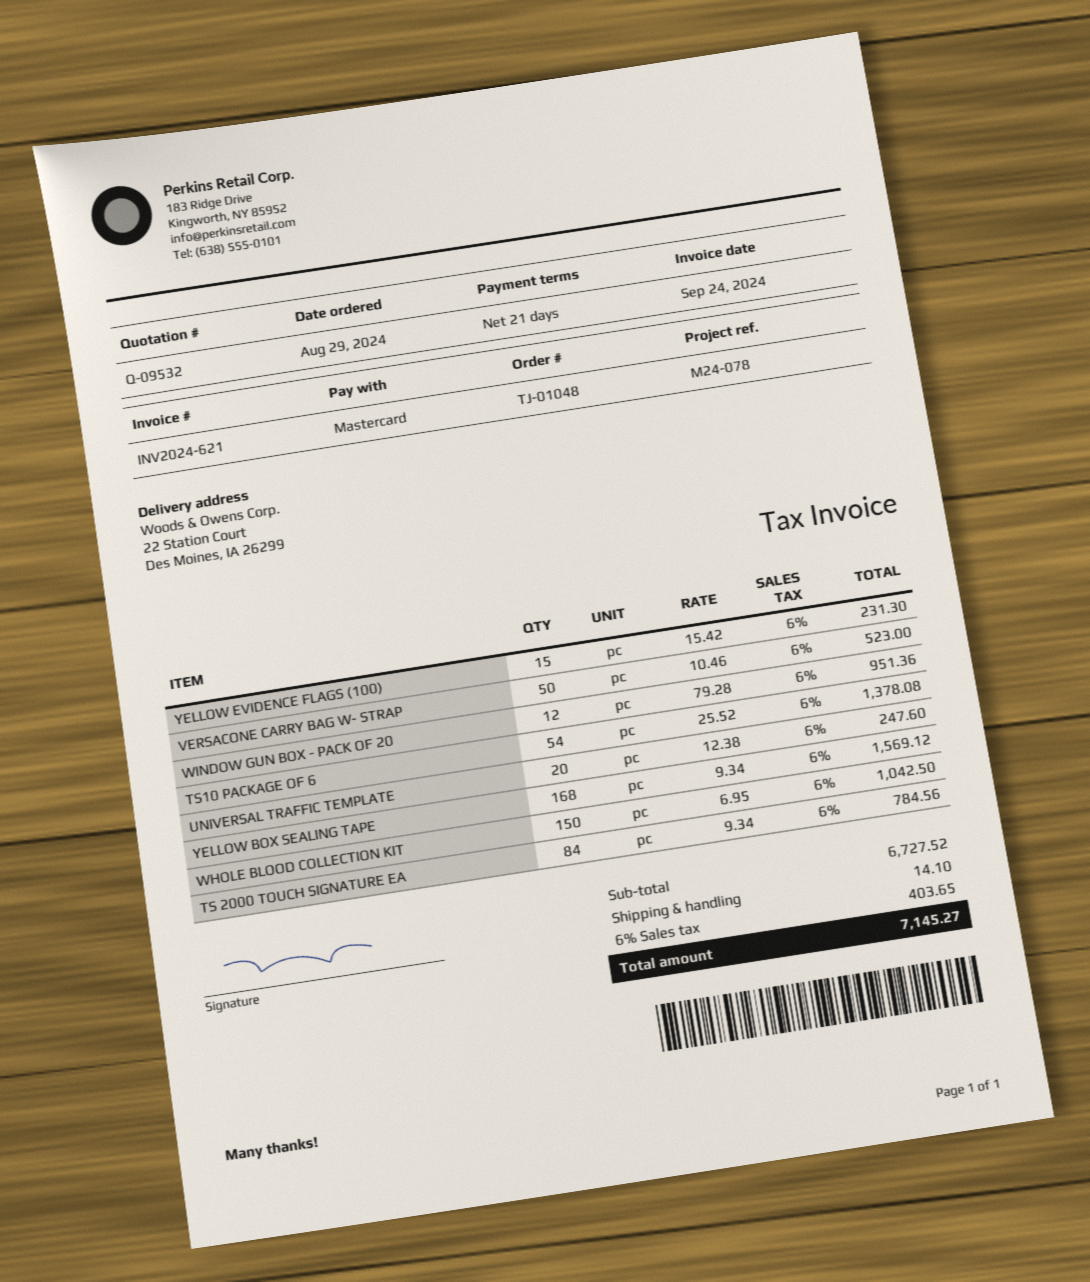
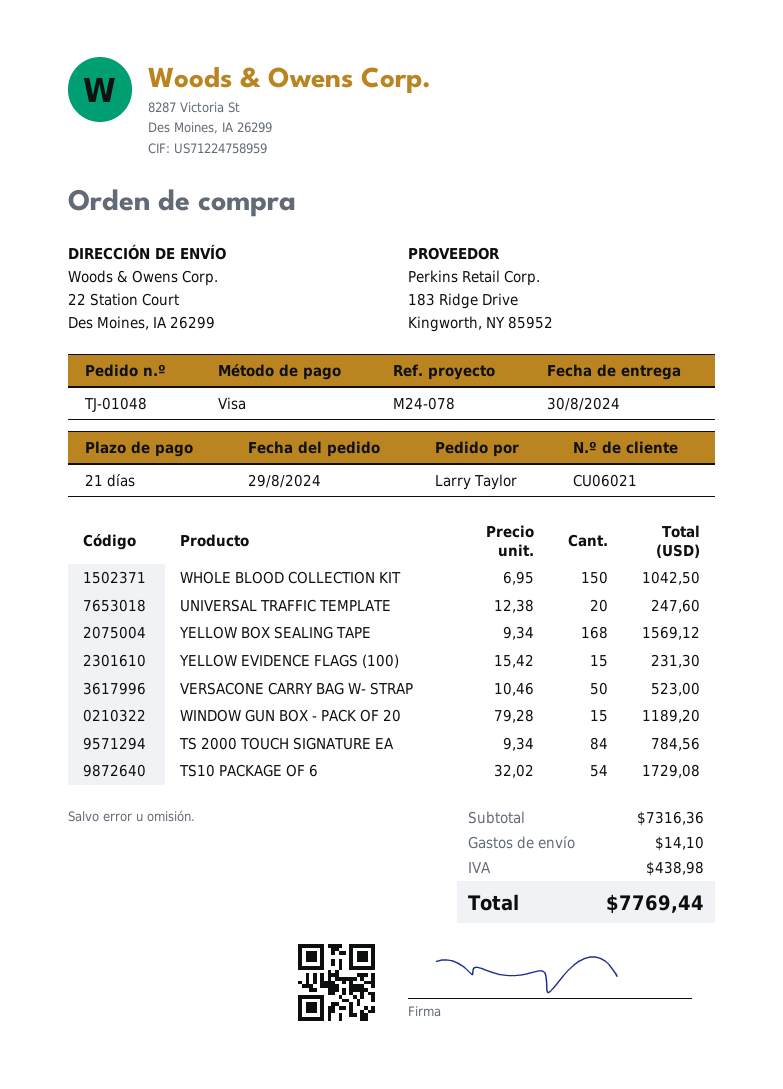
payment method: Mastercard -> Visa
WINDOW GUN BOX - PACK OF 20: 12 x 79.28 = 951.36 -> 15 x 79.28 = 1189.20
TS10 PACKAGE OF 6: 54 x 25.52 = 1378.08 -> 54 x 32.02 = 1729.08
subtotal: 6727.52 -> 7316.36
tax: 403.65 -> 438.98
total: 7145.27 -> 7769.44

